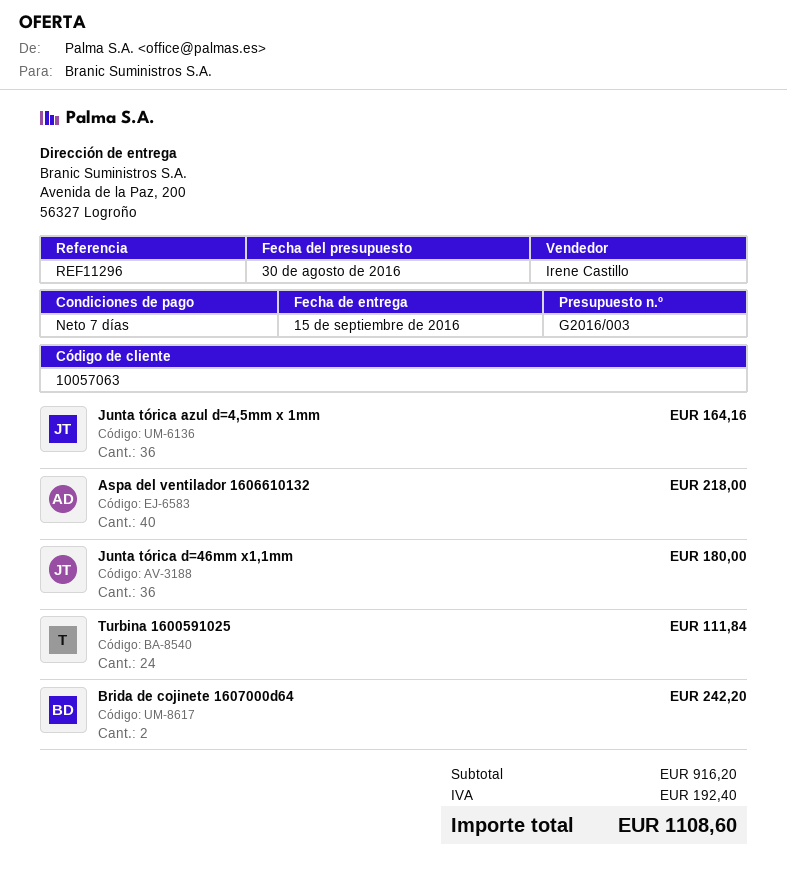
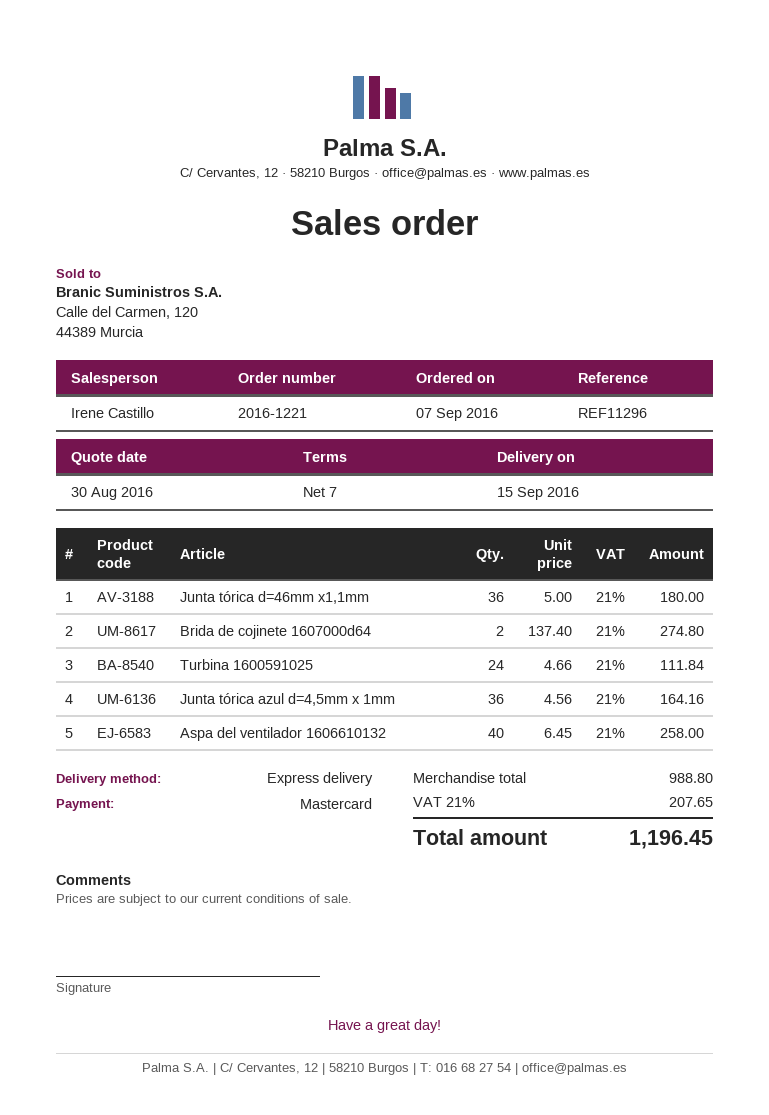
Aspa del ventilador 1606610132: 40 for 218.00 -> 40 for 258.00
Brida de cojinete 1607000d64: 2 for 242.20 -> 2 for 274.80
subtotal: 916.20 -> 988.80
tax: 192.40 -> 207.65
total: 1108.60 -> 1196.45

